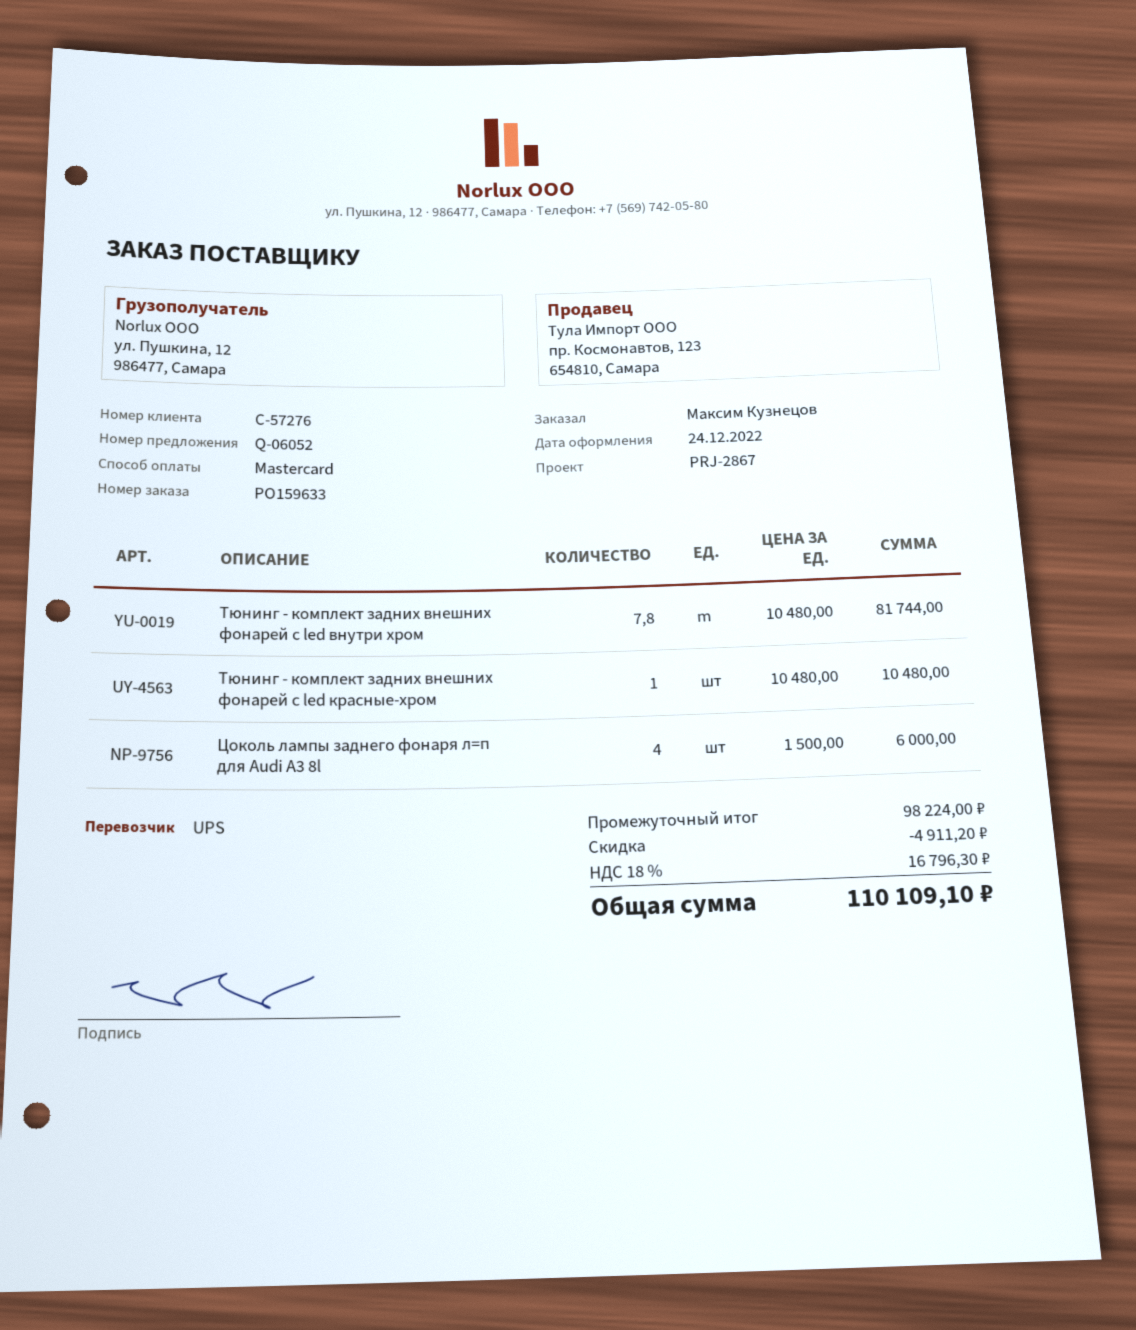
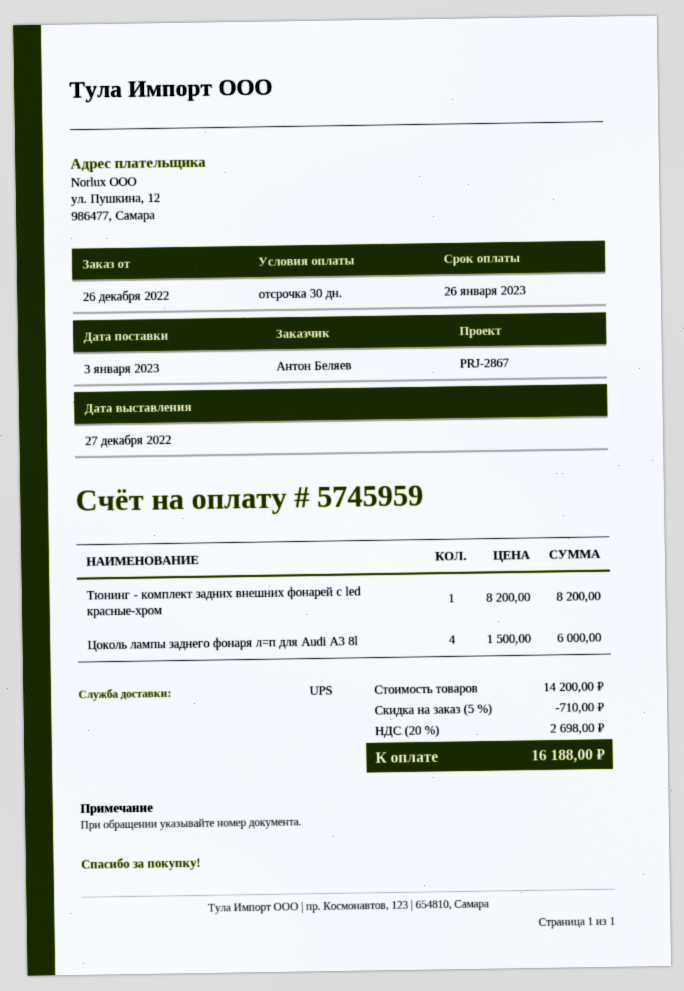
order date: 2022-12-24 -> 2022-12-26
ordered by: Максим Кузнецов -> Антон Беляев
Тюнинг - комплект задних внешних фонарей с led внутри хром: 7.8 x 10480.00 = 81744.00 -> none
Тюнинг - комплект задних внешних фонарей с led красные-хром: 1 x 10480.00 = 10480.00 -> 1 x 8200.00 = 8200.00
subtotal: 98224.00 -> 14200.00
discount: 4911.20 -> 710.00
tax: 18% = 16796.30 -> 20% = 2698.00
total: 110109.10 -> 16188.00

